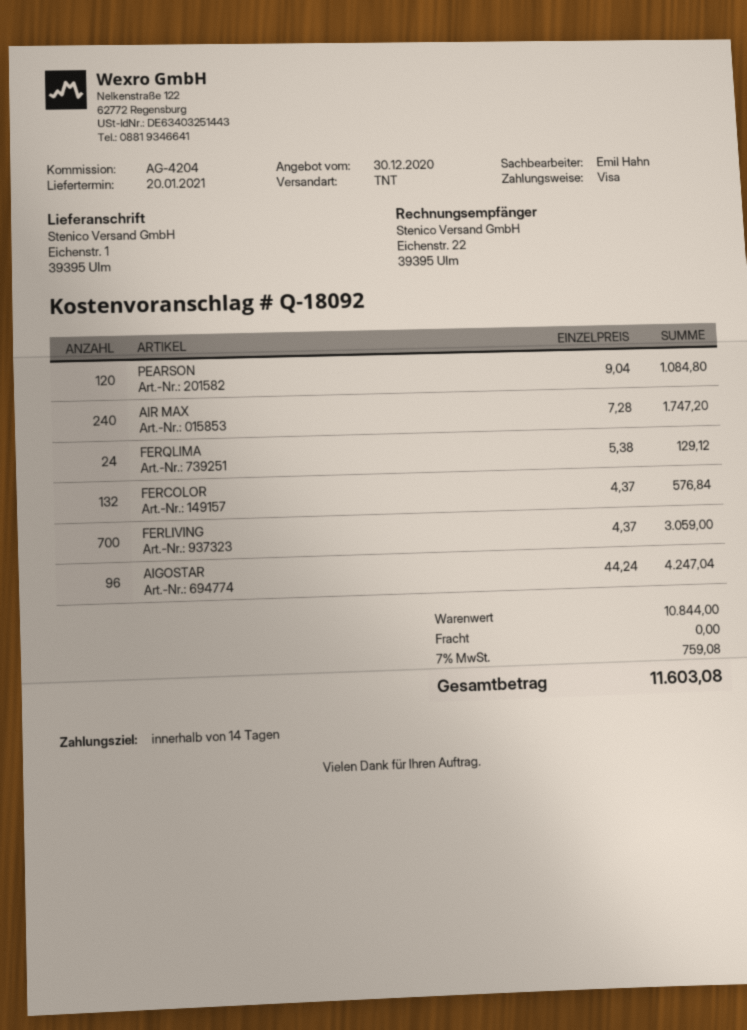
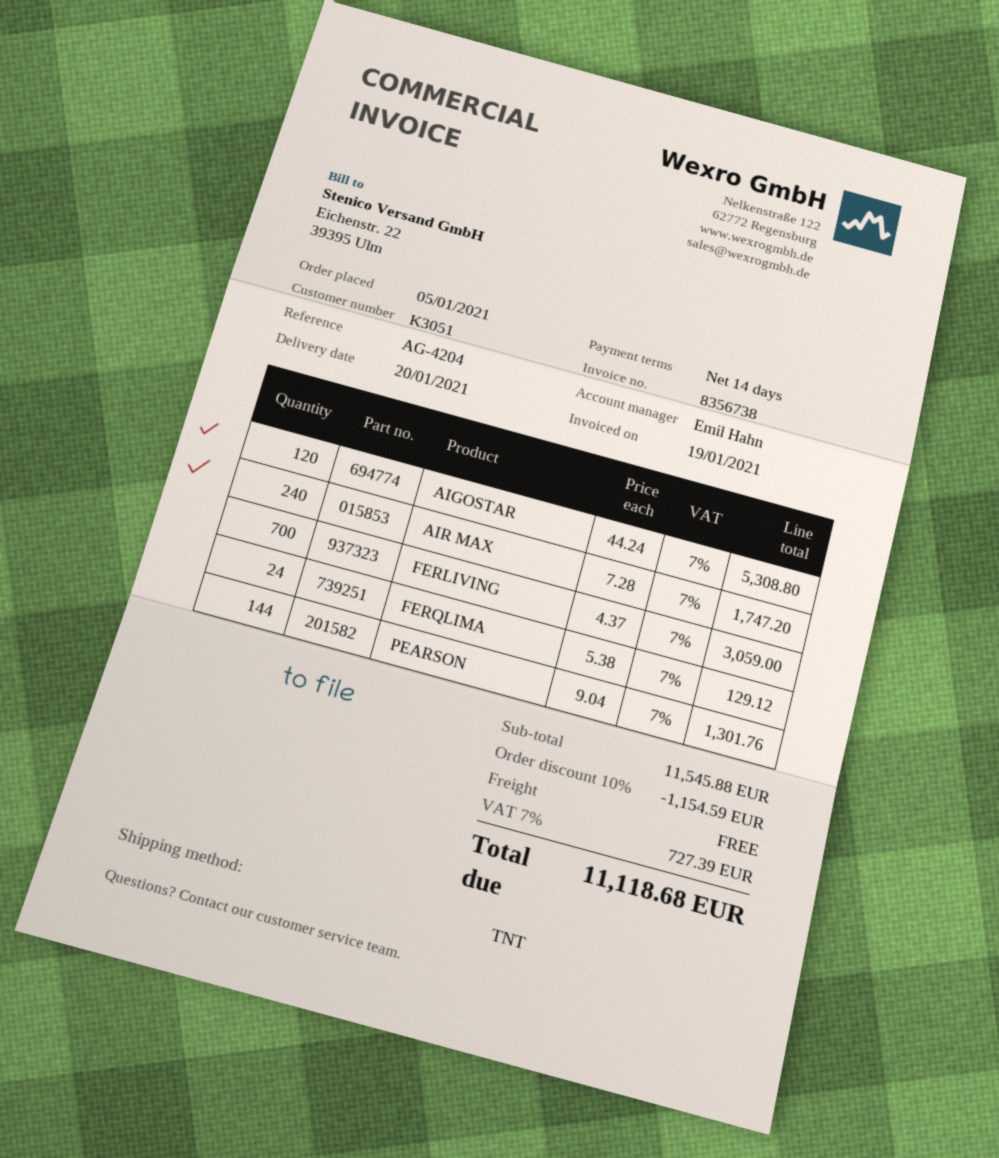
PEARSON: 120 x 9.04 = 1084.80 -> 144 x 9.04 = 1301.76
FERCOLOR: 132 x 4.37 = 576.84 -> none
AIGOSTAR: 96 x 44.24 = 4247.04 -> 120 x 44.24 = 5308.80
subtotal: 10844.00 -> 11545.88
discount: none -> 10% = 1154.59
tax: 7% = 759.08 -> 7% = 727.39
total: 11603.08 -> 11118.68

